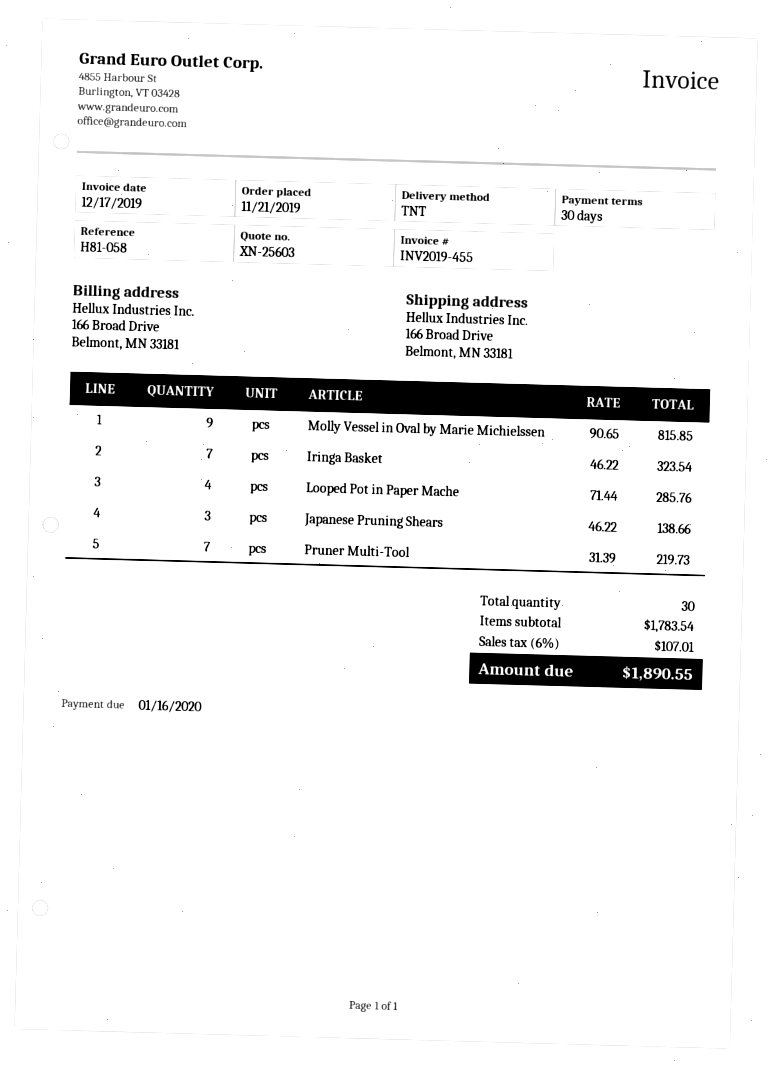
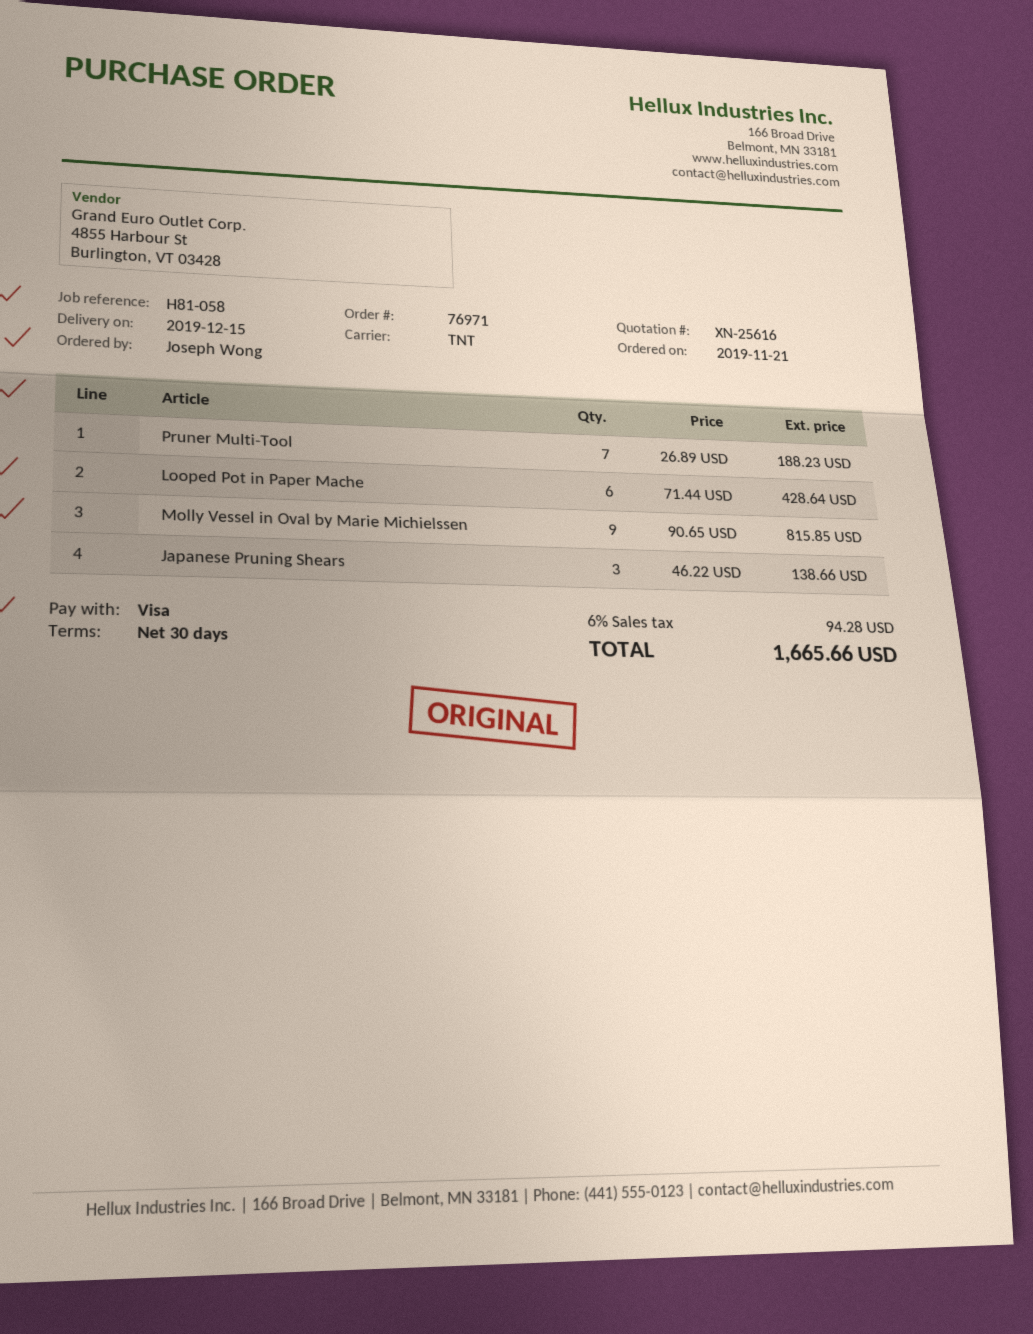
quote number: XN-25603 -> XN-25616
Iringa Basket: 7 x 46.22 = 323.54 -> none
Looped Pot in Paper Mache: 4 x 71.44 = 285.76 -> 6 x 71.44 = 428.64
Pruner Multi-Tool: 7 x 31.39 = 219.73 -> 7 x 26.89 = 188.23
tax: 6% = 107.01 -> 6% = 94.28
total: 1890.55 -> 1665.66

